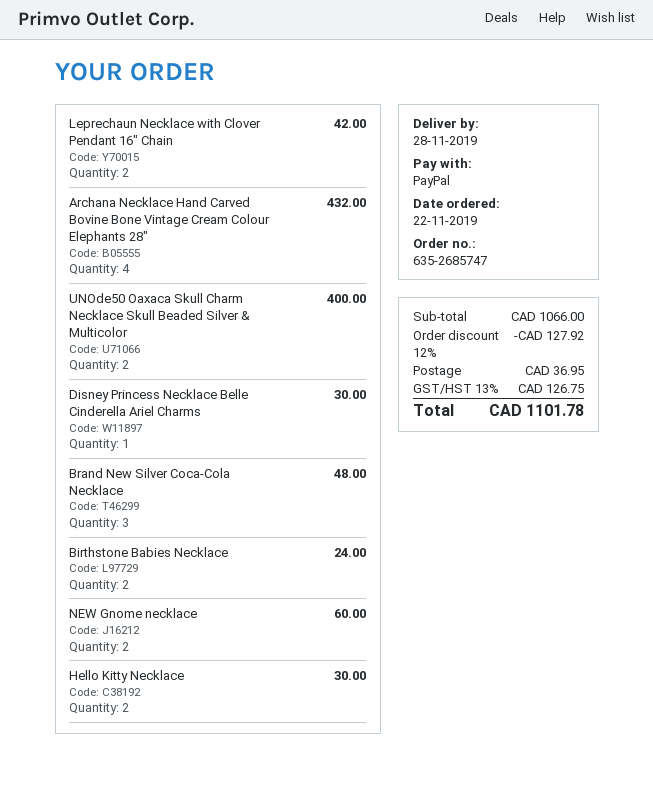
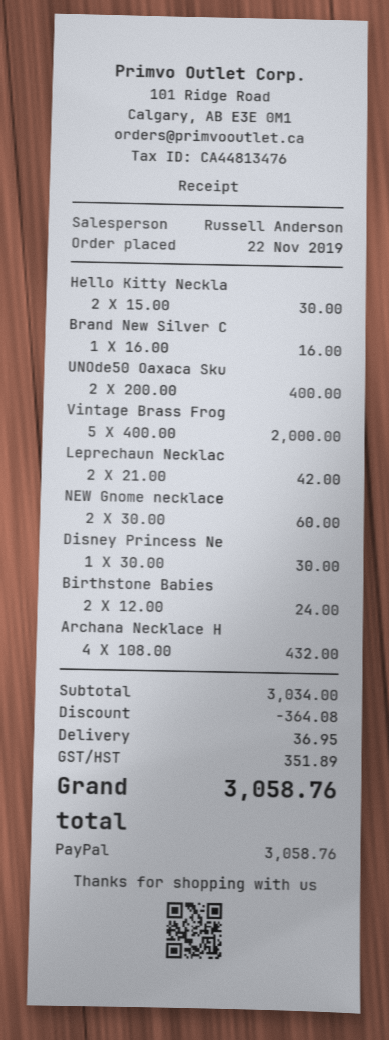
Brand New Silver Coca-Cola Necklace: 3 for 48.00 -> 1 for 16.00
Vintage Brass Frog: none -> 5 for 2000.00
subtotal: 1066.00 -> 3034.00
discount: 127.92 -> 364.08
tax: 126.75 -> 351.89
total: 1101.78 -> 3058.76

